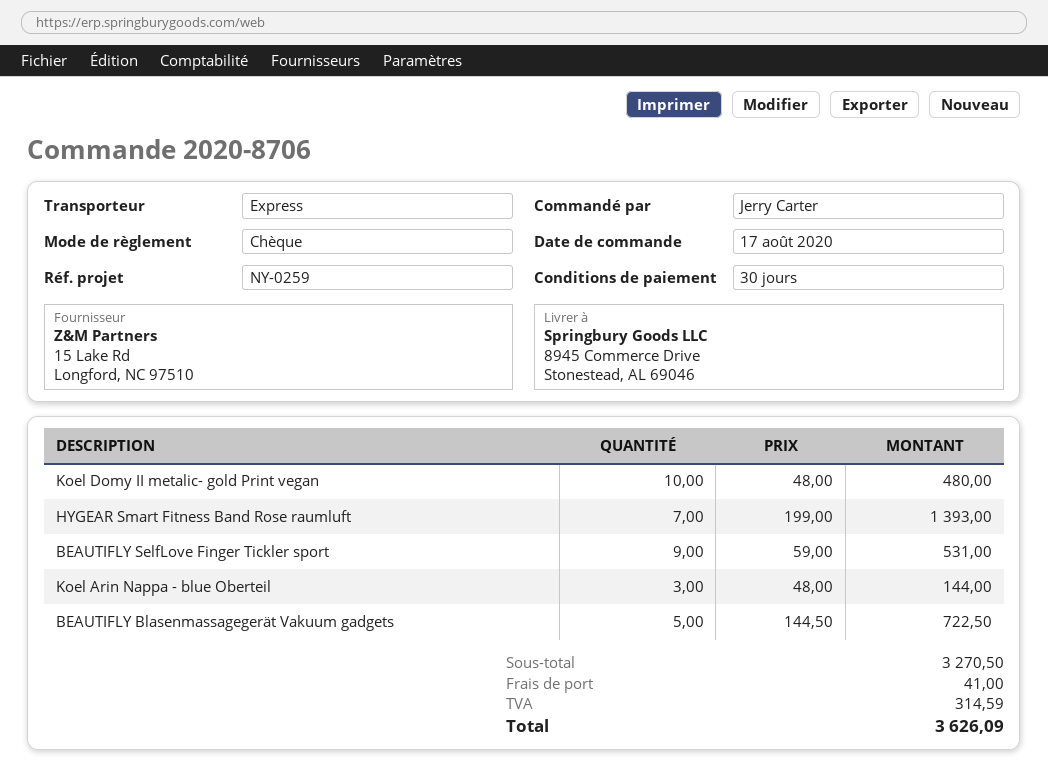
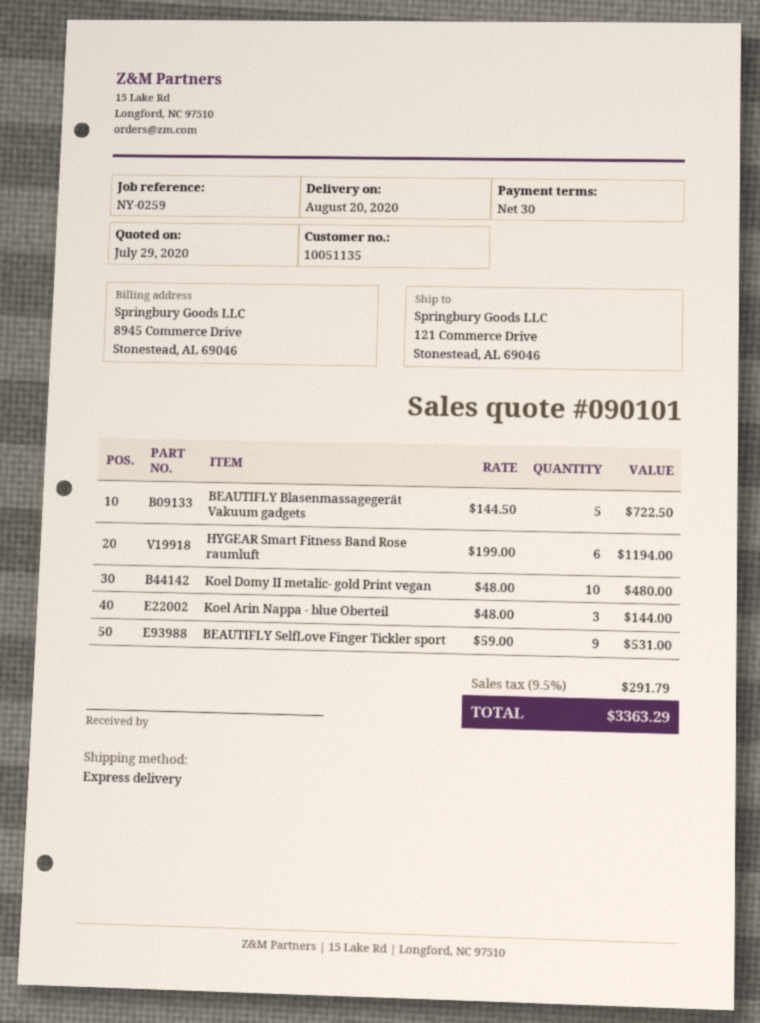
ship to: 8945 Commerce Drive, Stonestead, AL 69046 -> 121 Commerce Drive, Stonestead, AL 69046
HYGEAR Smart Fitness Band Rose raumluft: 7 x 199.00 = 1393.00 -> 6 x 199.00 = 1194.00
shipping: 41.00 -> none
tax: 314.59 -> 291.79
total: 3626.09 -> 3363.29

